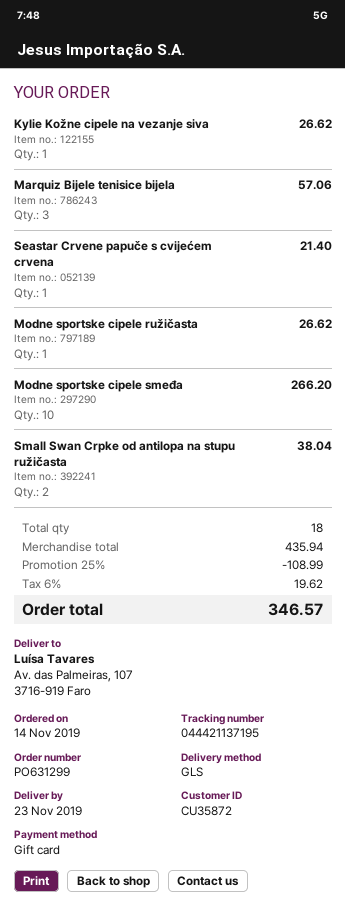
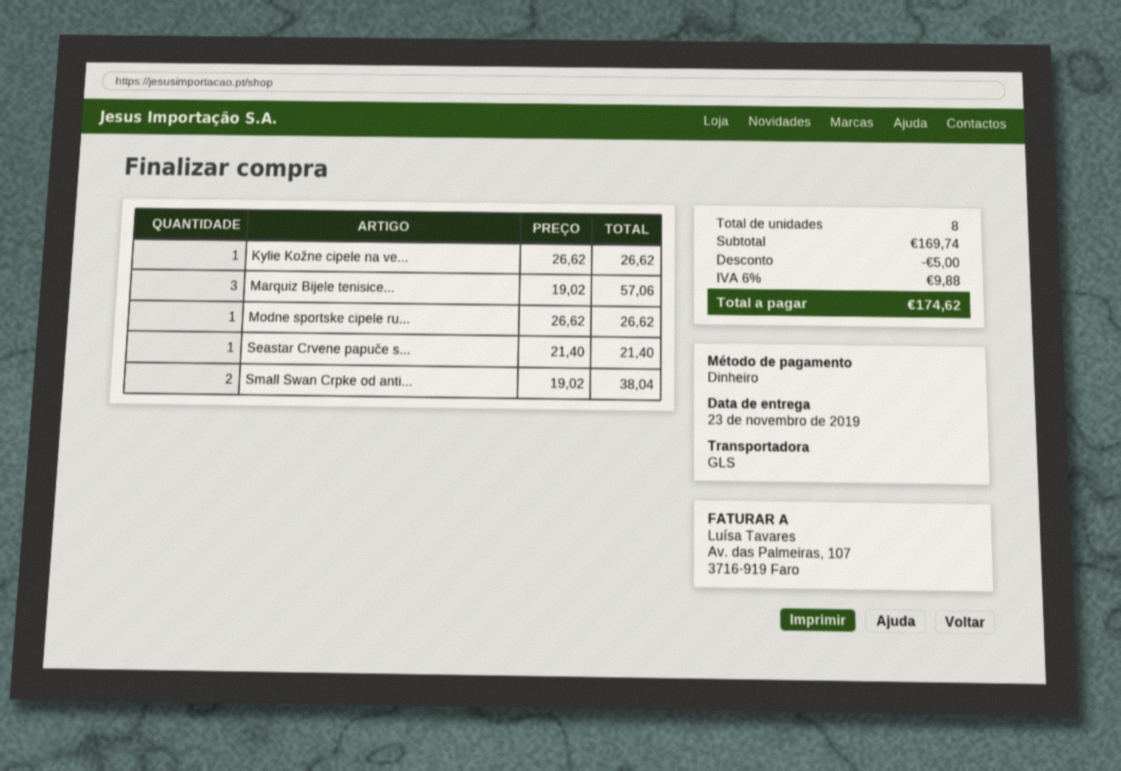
payment method: gift card -> cash
Modne sportske cipele smeđa: 10 for 266.20 -> none
total quantity: 18 -> 8
subtotal: 435.94 -> 169.74
discount: 108.99 -> 5.00
tax: 6% = 19.62 -> 6% = 9.88
total: 346.57 -> 174.62

